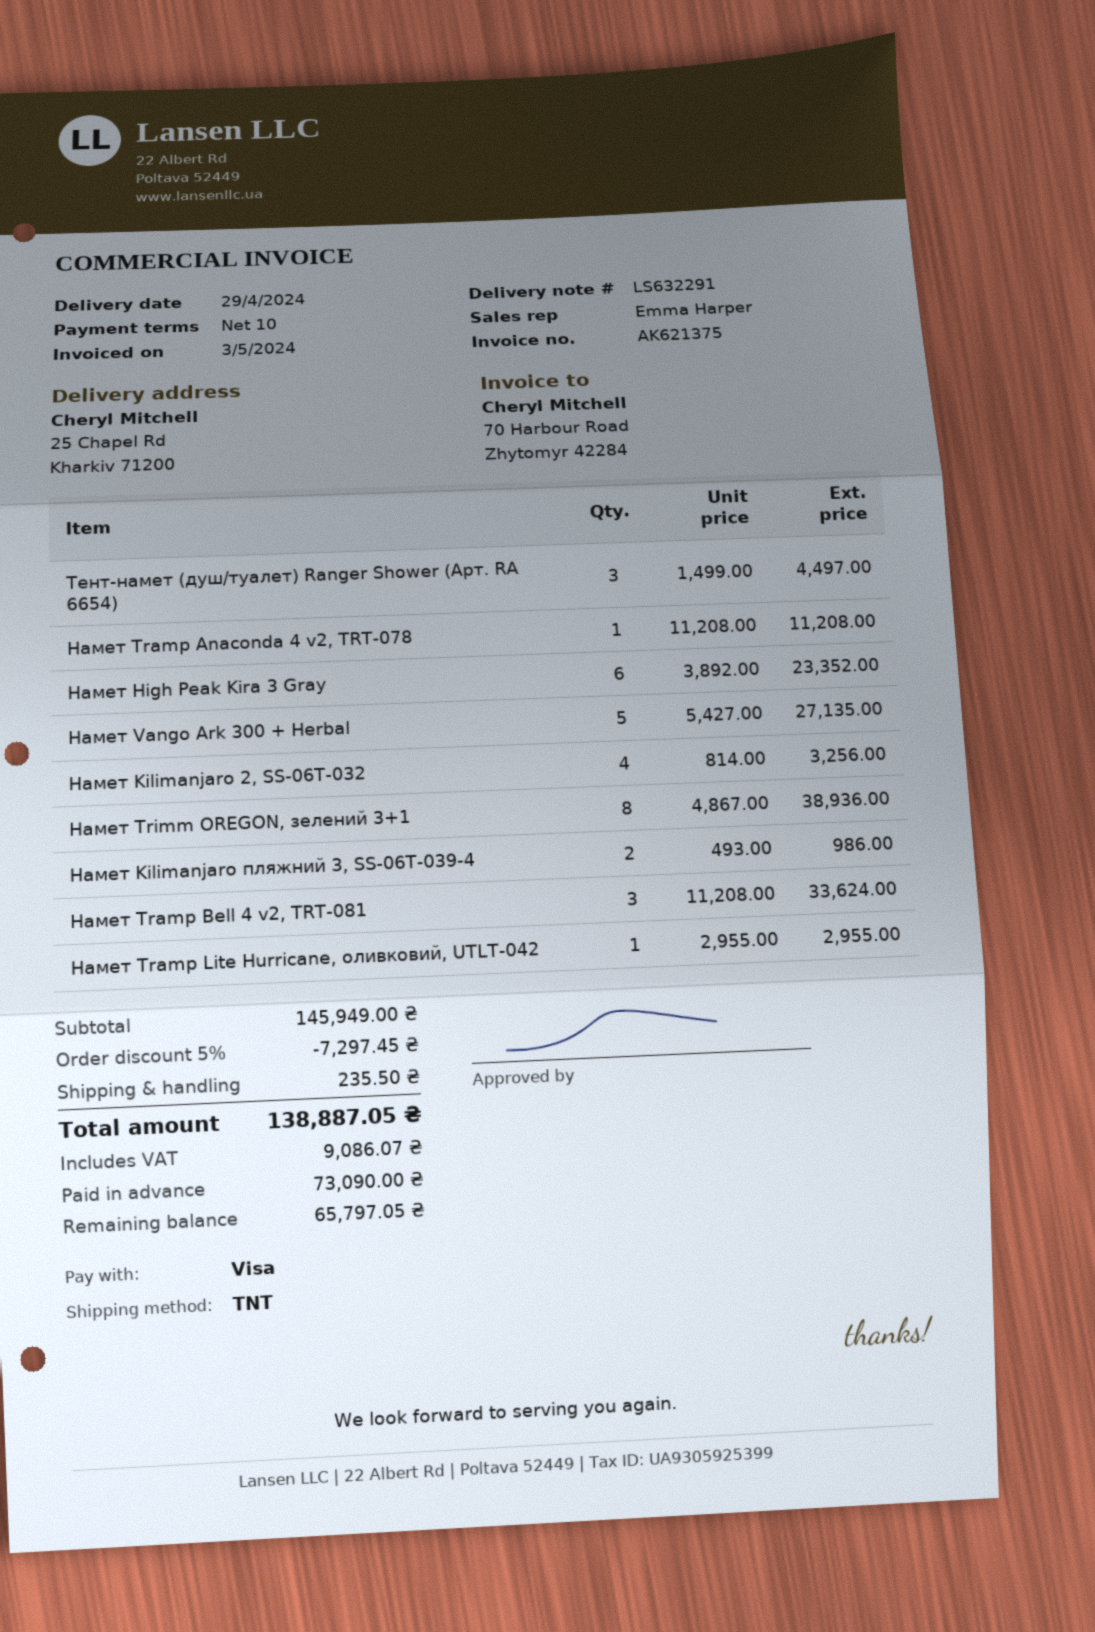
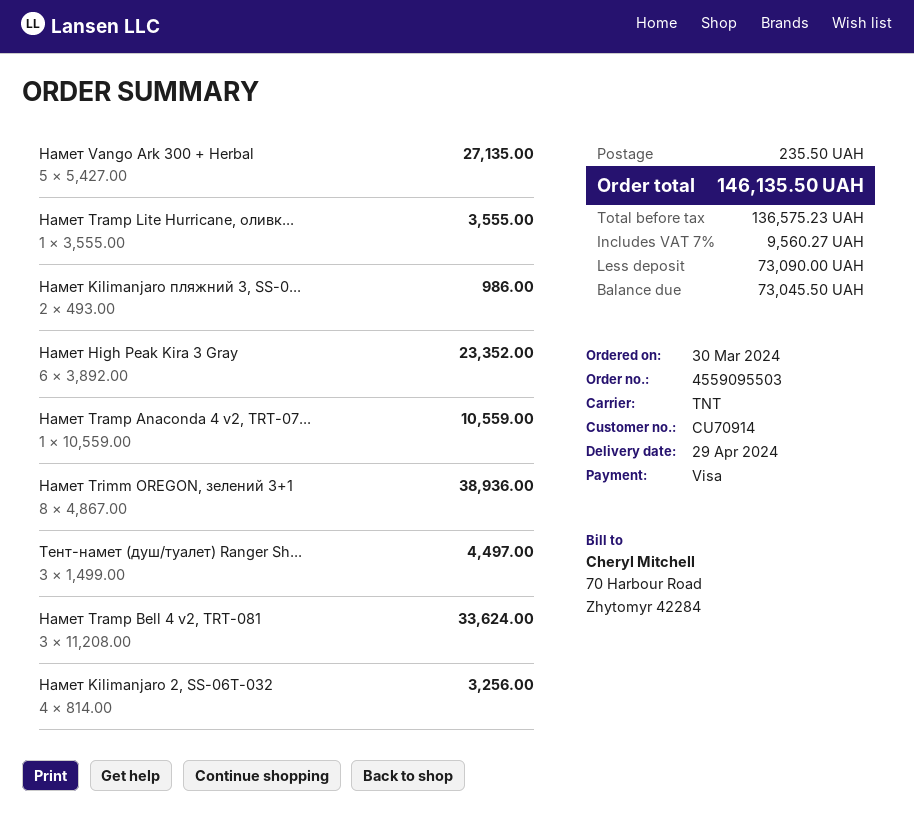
Намет Tramp Anaconda 4 v2, TRT-078: 1 x 11208.00 = 11208.00 -> 1 x 10559.00 = 10559.00
Намет Tramp Lite Hurricane, оливковий, UTLT-042: 1 x 2955.00 = 2955.00 -> 1 x 3555.00 = 3555.00
discount: 5% = 7297.45 -> none
tax: 9086.07 -> 9560.27
total: 138887.05 -> 146135.50
balance: 65797.05 -> 73045.50

